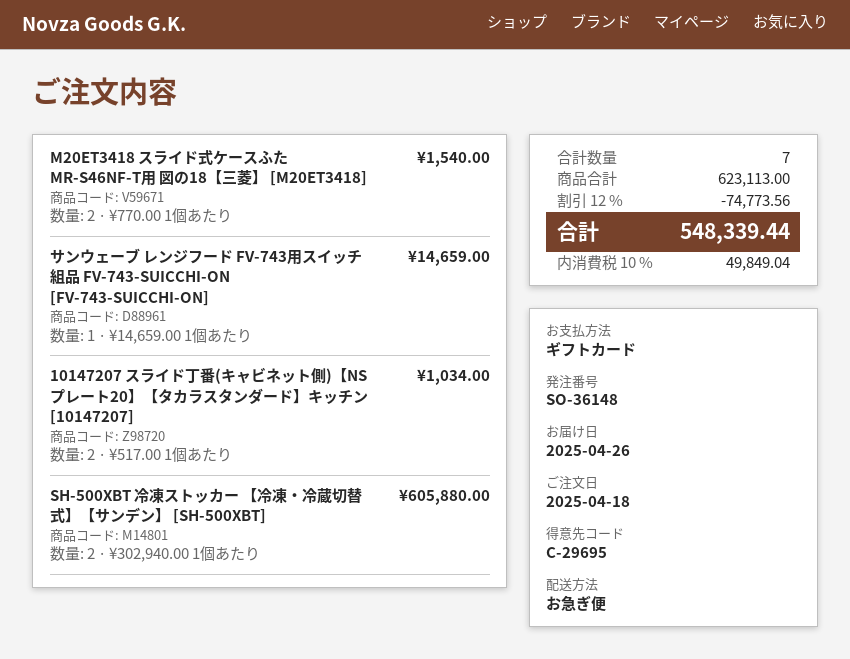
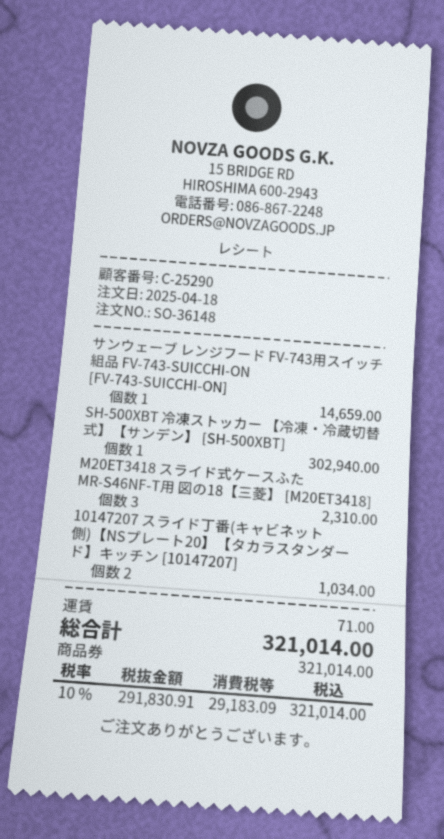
customer number: C-29695 -> C-25290
M20ET3418 スライド式ケースふた MR-S46NF-T用 図の18【三菱】 [M20ET3418]: 2 for 1540.00 -> 3 for 2310.00
SH-500XBT 冷凍ストッカー 【冷凍・冷蔵切替式】【サンデン】 [SH-500XBT]: 2 for 605880.00 -> 1 for 302940.00
discount: 12% = 74773.56 -> none
shipping: none -> 71.00
tax: 10% = 49849.04 -> 10% = 29183.09
total: 548339.44 -> 321014.00

